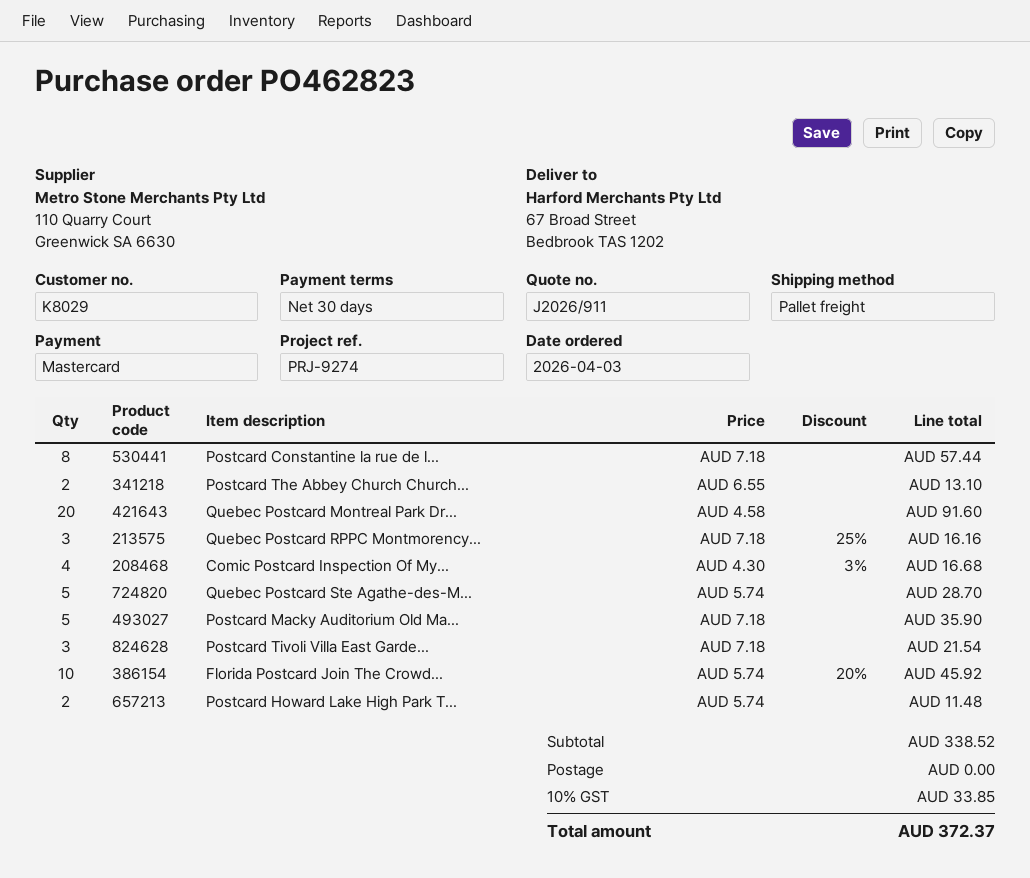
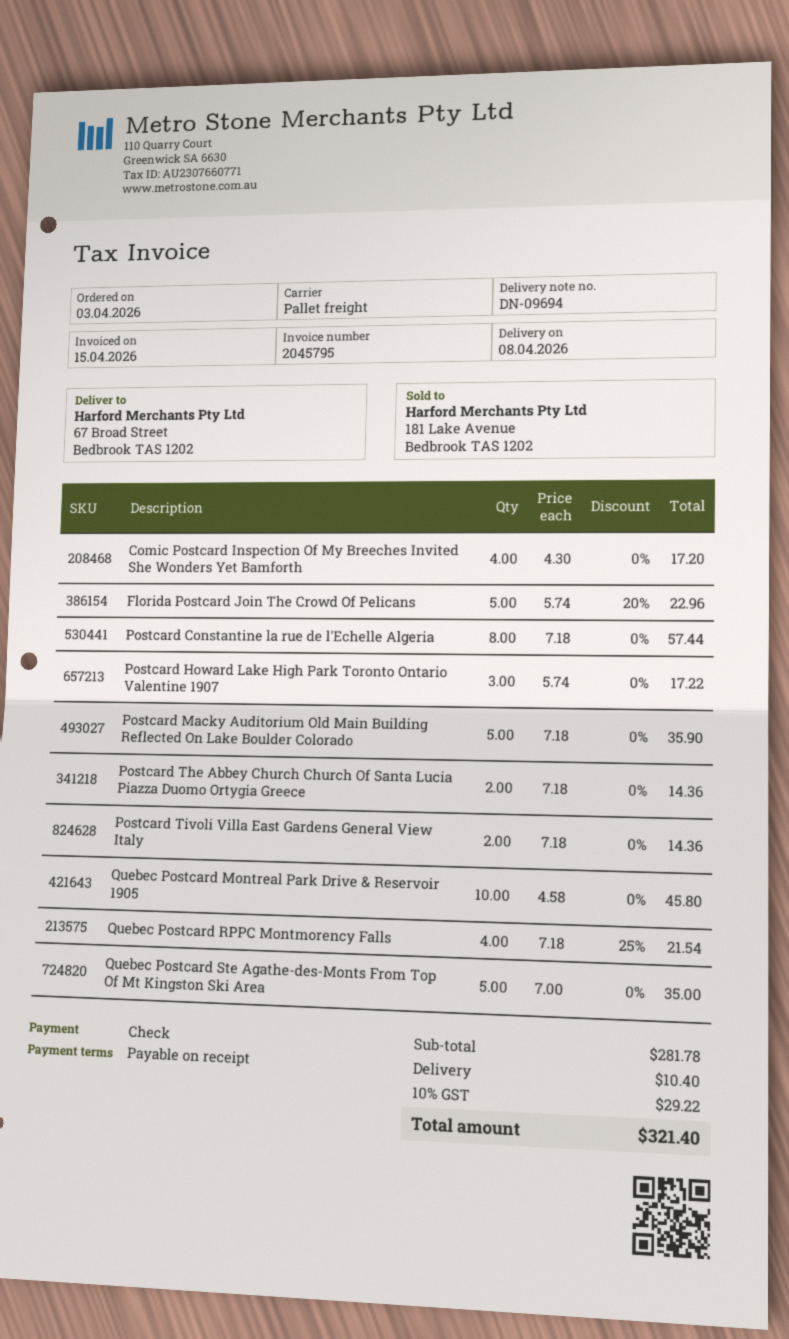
payment terms: 30 days -> on receipt
payment method: Mastercard -> cheque
Postcard The Abbey Church Church...: 2 x 6.55 = 13.10 -> 2 x 7.18 = 14.36
Quebec Postcard Montreal Park Dr...: 20 x 4.58 = 91.60 -> 10 x 4.58 = 45.80
Quebec Postcard RPPC Montmorency...: 3 x 7.18 - 25% = 16.16 -> 4 x 7.18 - 25% = 21.54
Comic Postcard Inspection Of My...: 4 x 4.30 - 3% = 16.68 -> 4 x 4.30 = 17.20
Quebec Postcard Ste Agathe-des-M...: 5 x 5.74 = 28.70 -> 5 x 7.00 = 35.00
Postcard Tivoli Villa East Garde...: 3 x 7.18 = 21.54 -> 2 x 7.18 = 14.36
Florida Postcard Join The Crowd...: 10 x 5.74 - 20% = 45.92 -> 5 x 5.74 - 20% = 22.96
Postcard Howard Lake High Park T...: 2 x 5.74 = 11.48 -> 3 x 5.74 = 17.22
subtotal: 338.52 -> 281.78
shipping: 0.00 -> 10.40
tax: 10% = 33.85 -> 10% = 29.22
total: 372.37 -> 321.40

